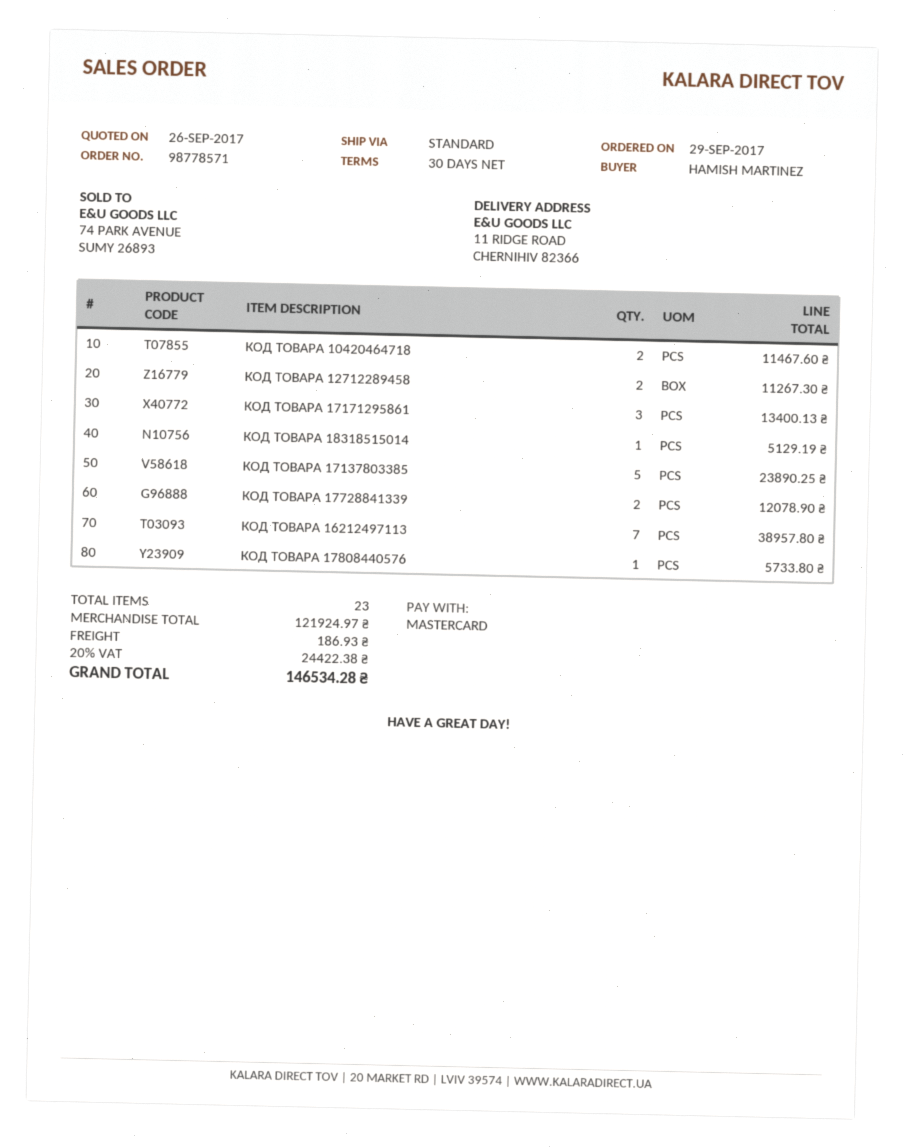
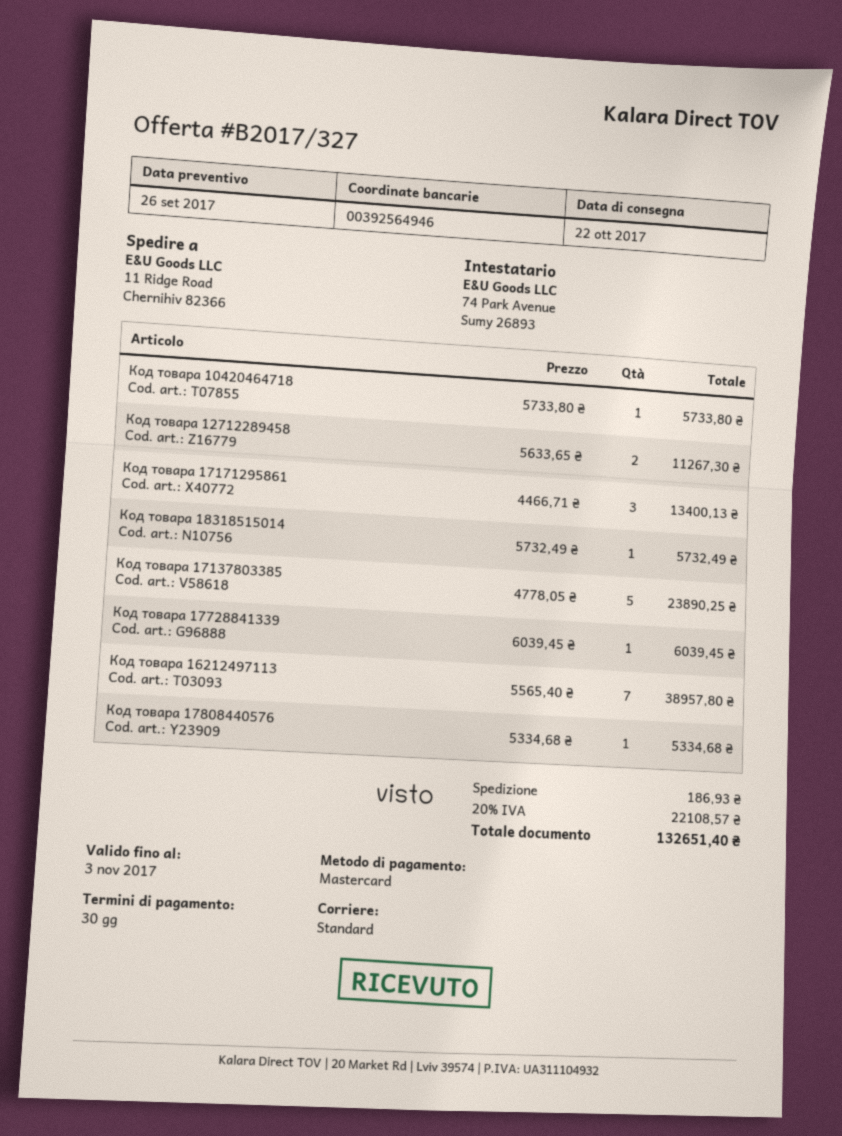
КОД ТОВАРА 10420464718: 2 for 11467.60 -> 1 for 5733.80
КОД ТОВАРА 18318515014: 1 for 5129.19 -> 1 for 5732.49
КОД ТОВАРА 17728841339: 2 for 12078.90 -> 1 for 6039.45
КОД ТОВАРА 17808440576: 1 for 5733.80 -> 1 for 5334.68
tax: 20% = 24422.38 -> 20% = 22108.57
total: 146534.28 -> 132651.40

